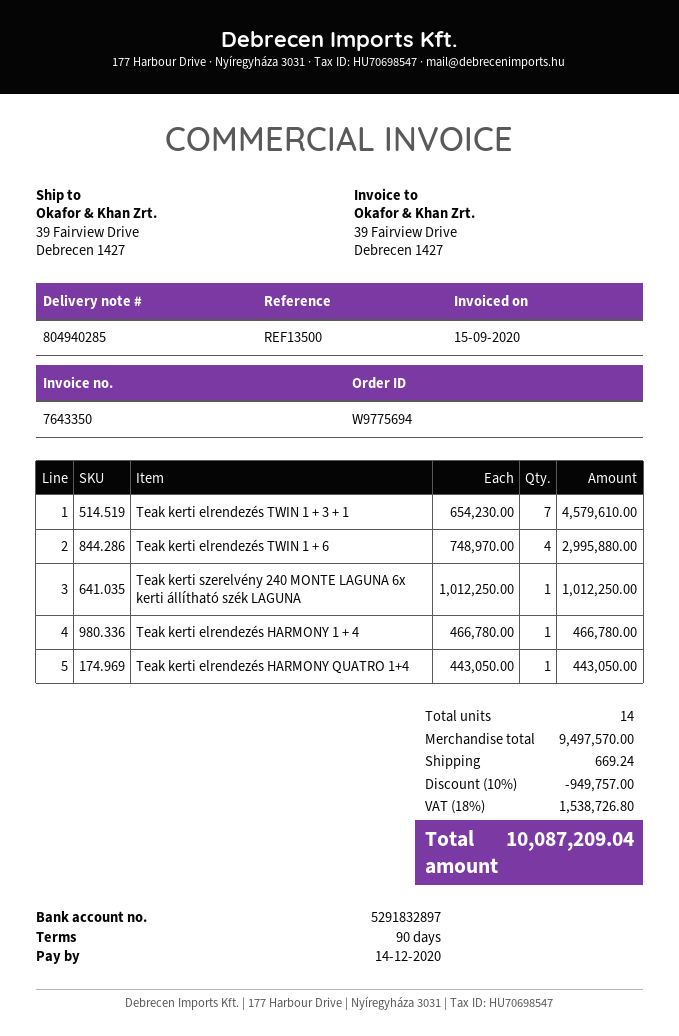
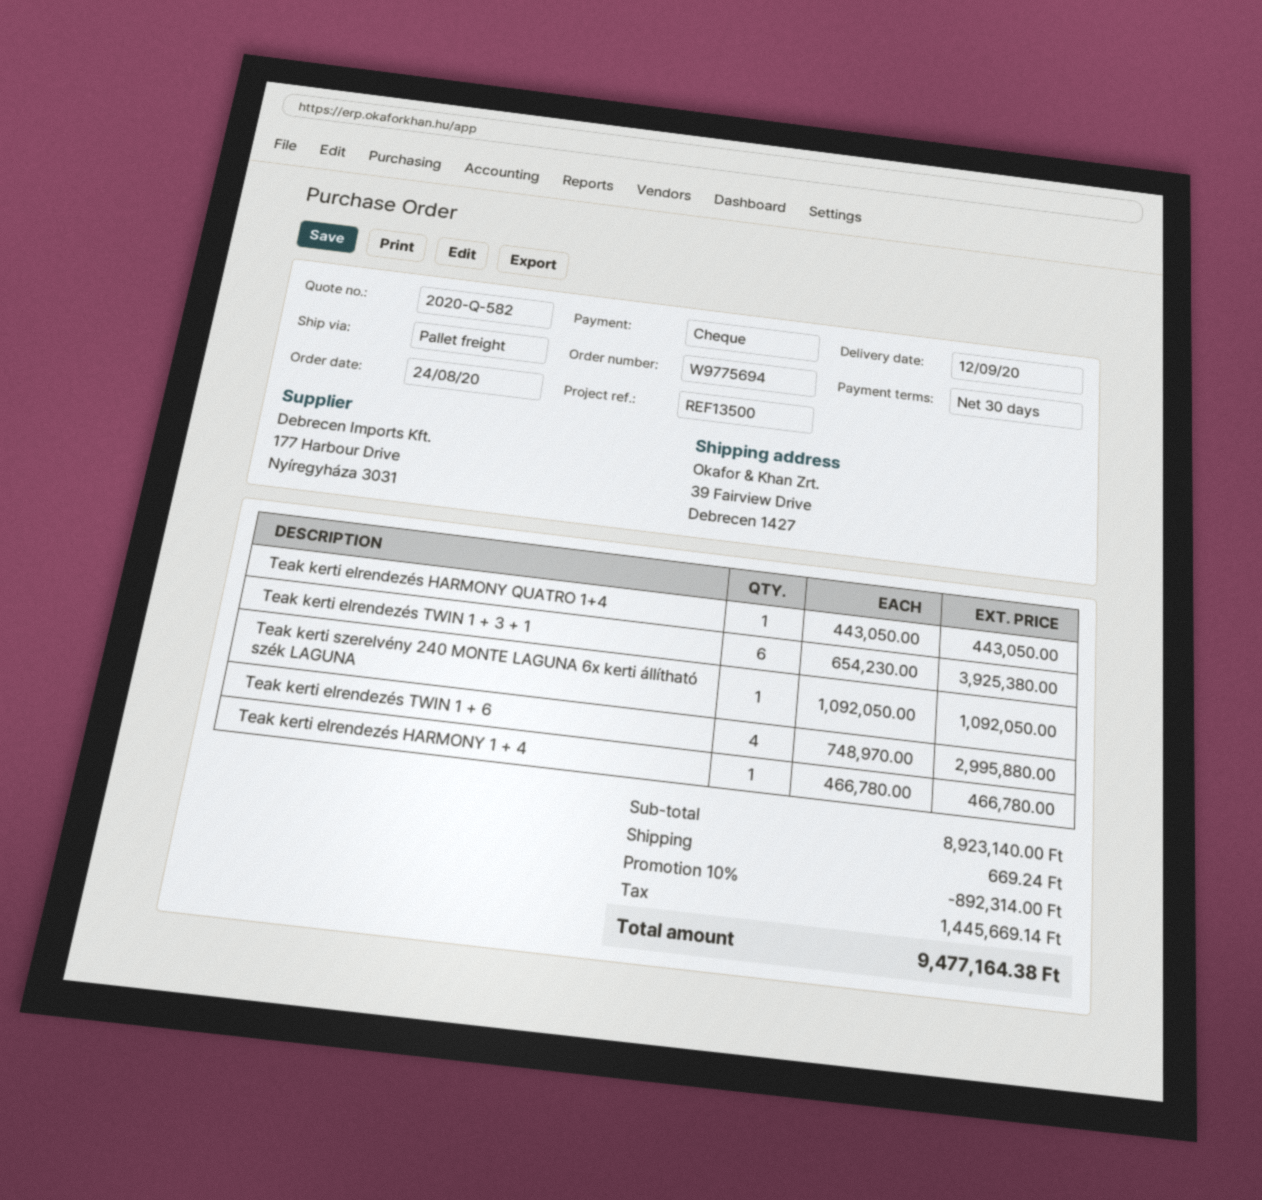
payment terms: 90 days -> 30 days
Teak kerti elrendezés TWIN 1 + 3 + 1: 7 x 654230.00 = 4579610.00 -> 6 x 654230.00 = 3925380.00
Teak kerti szerelvény 240 MONTE LAGUNA 6x kerti állítható szék LAGUNA: 1 x 1012250.00 = 1012250.00 -> 1 x 1092050.00 = 1092050.00
subtotal: 9497570.00 -> 8923140.00
discount: 10% = 949757.00 -> 10% = 892314.00
tax: 1538726.80 -> 1445669.14
total: 10087209.04 -> 9477164.38

